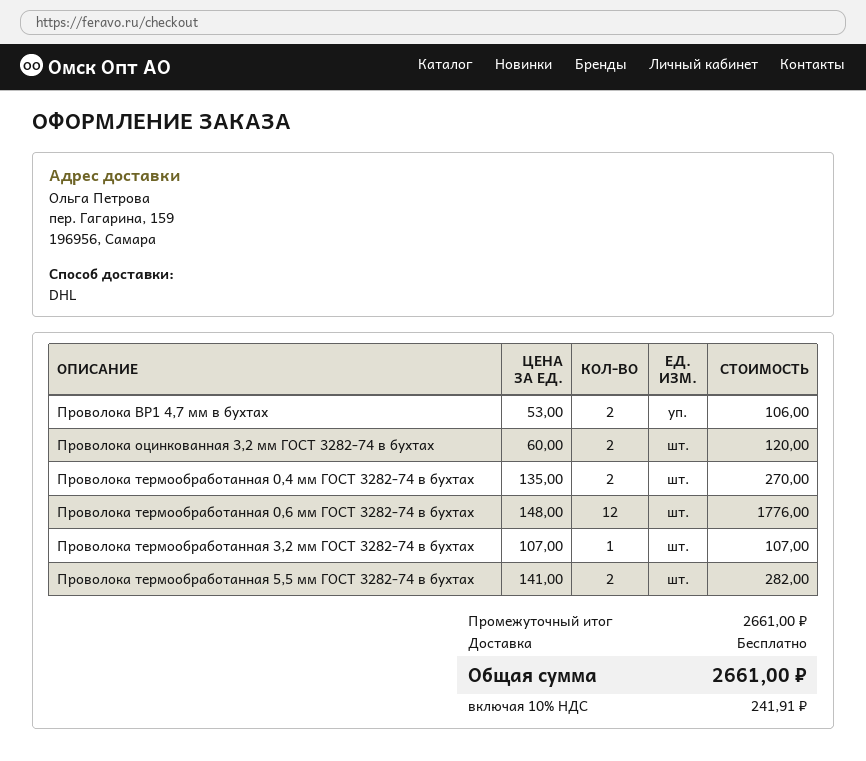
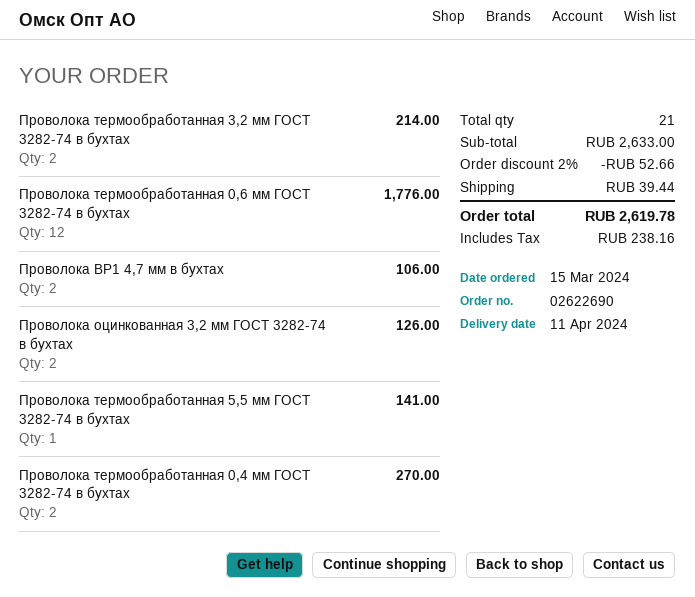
Проволока оцинкованная 3,2 мм ГОСТ 3282-74 в бухтах: 2 for 120.00 -> 2 for 126.00
Проволока термообработанная 3,2 мм ГОСТ 3282-74 в бухтах: 1 for 107.00 -> 2 for 214.00
Проволока термообработанная 5,5 мм ГОСТ 3282-74 в бухтах: 2 for 282.00 -> 1 for 141.00
subtotal: 2661.00 -> 2633.00
discount: none -> 2% = 52.66
shipping: 0.00 -> 39.44
tax: 241.91 -> 238.16
total: 2661.00 -> 2619.78

